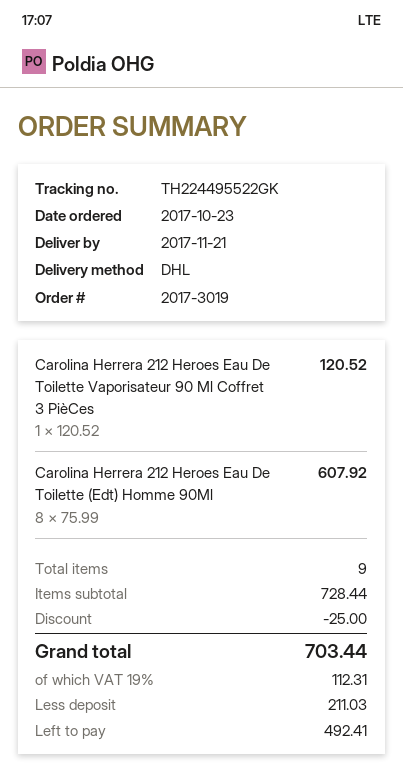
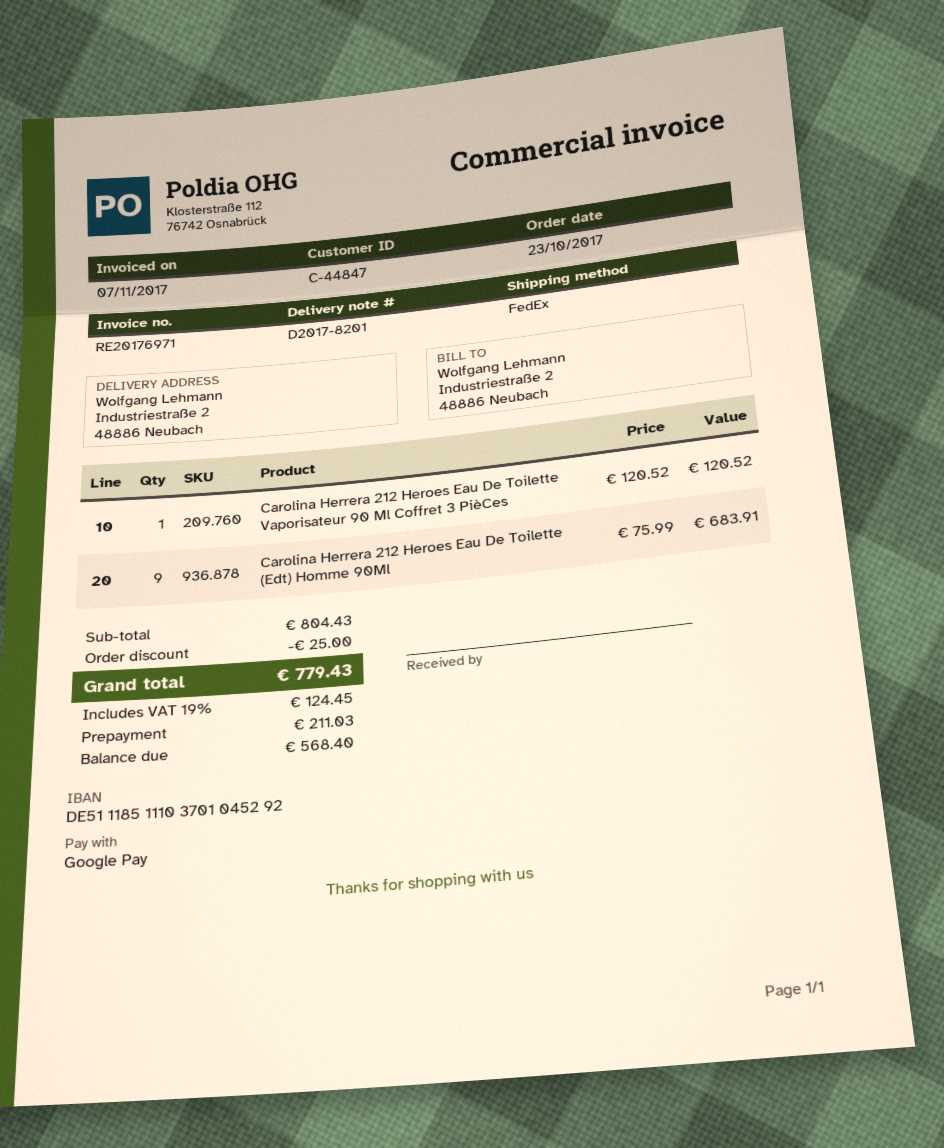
shipping method: DHL -> FedEx
Carolina Herrera 212 Heroes Eau De Toilette (Edt) Homme 90Ml: 8 x 75.99 = 607.92 -> 9 x 75.99 = 683.91
subtotal: 728.44 -> 804.43
tax: 19% = 112.31 -> 19% = 124.45
total: 703.44 -> 779.43
balance: 492.41 -> 568.40

